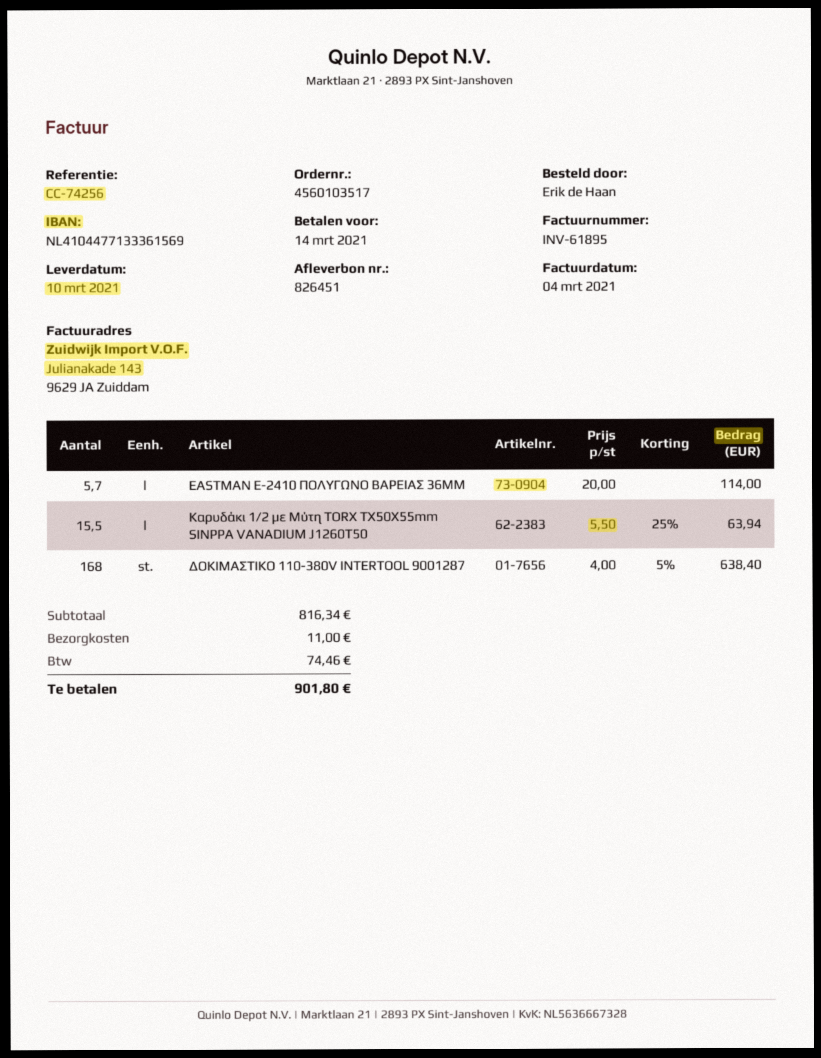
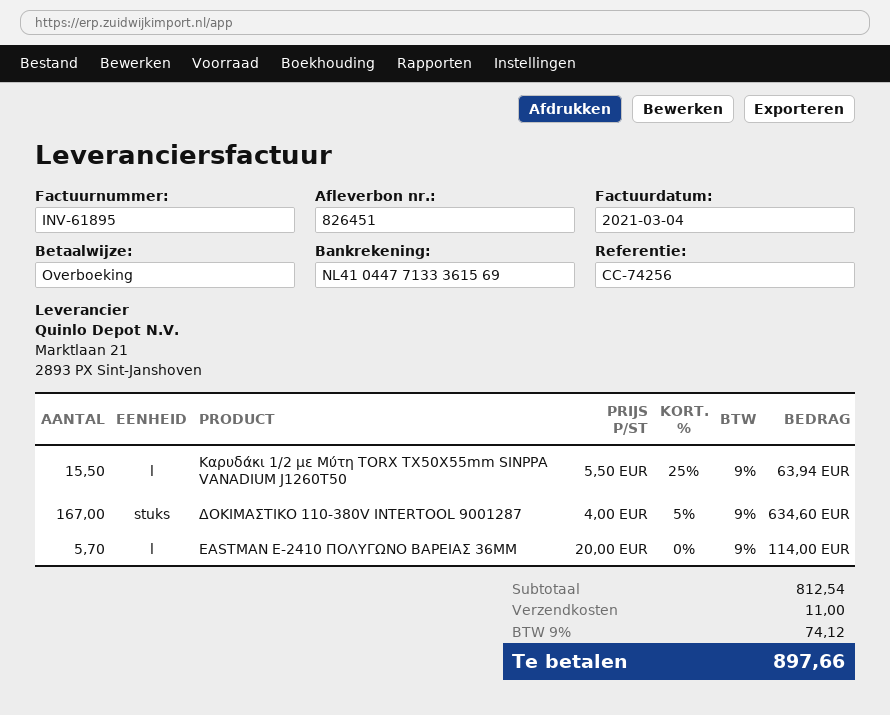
ΔΟΚΙΜΑΣΤΙΚΟ 110-380V INTERTOOL 9001287: 168 x 4.00 - 5% = 638.40 -> 167 x 4.00 - 5% = 634.60
subtotal: 816.34 -> 812.54
tax: 74.46 -> 74.12
total: 901.80 -> 897.66

